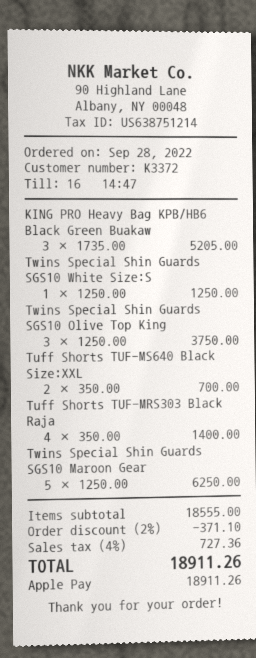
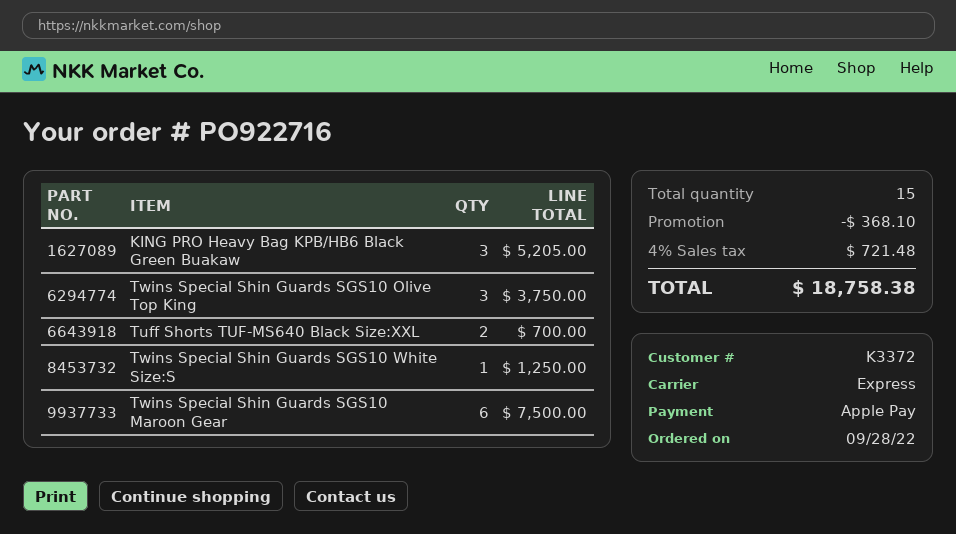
Tuff Shorts TUF-MRS303 Black Raja: 4 for 1400.00 -> none
Twins Special Shin Guards SGS10 Maroon Gear: 5 for 6250.00 -> 6 for 7500.00
discount: 371.10 -> 368.10
tax: 4% = 727.36 -> 4% = 721.48
total: 18911.26 -> 18758.38

